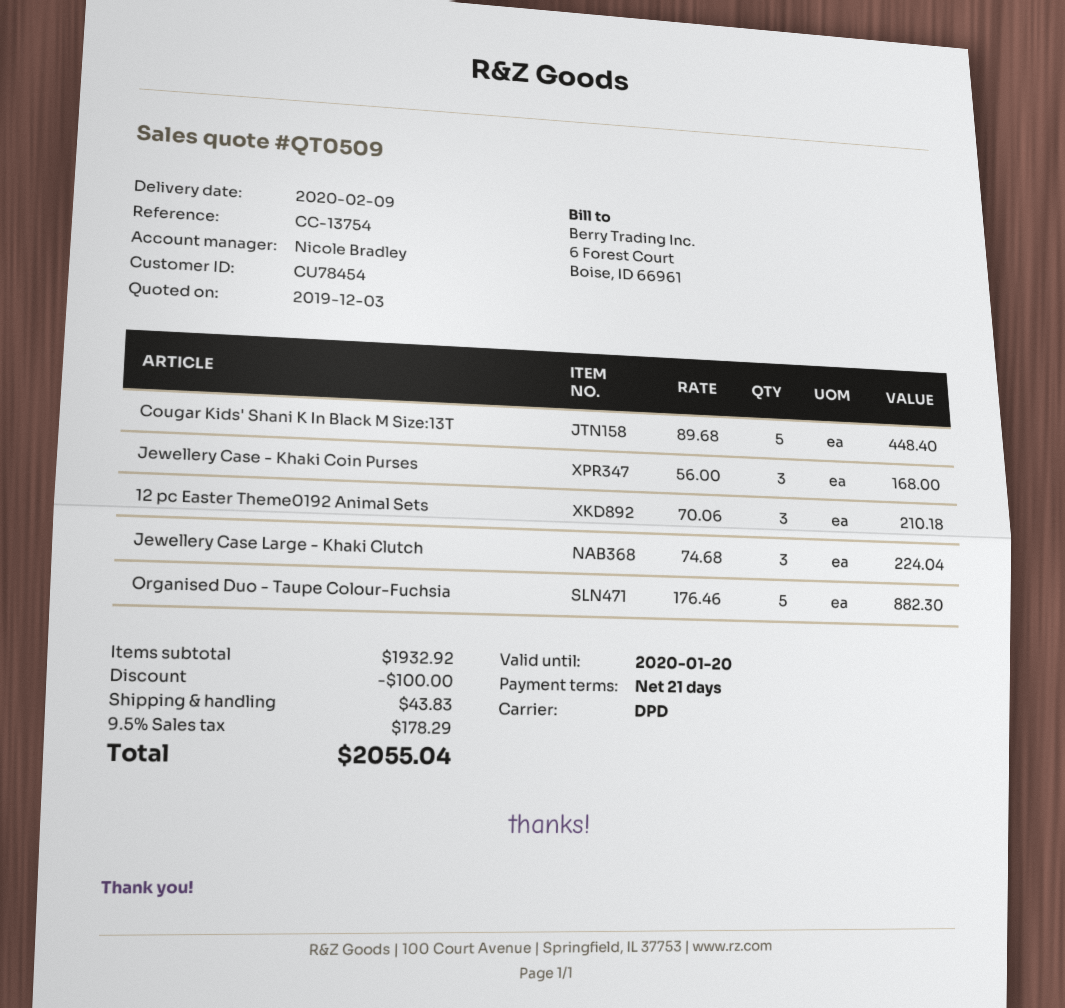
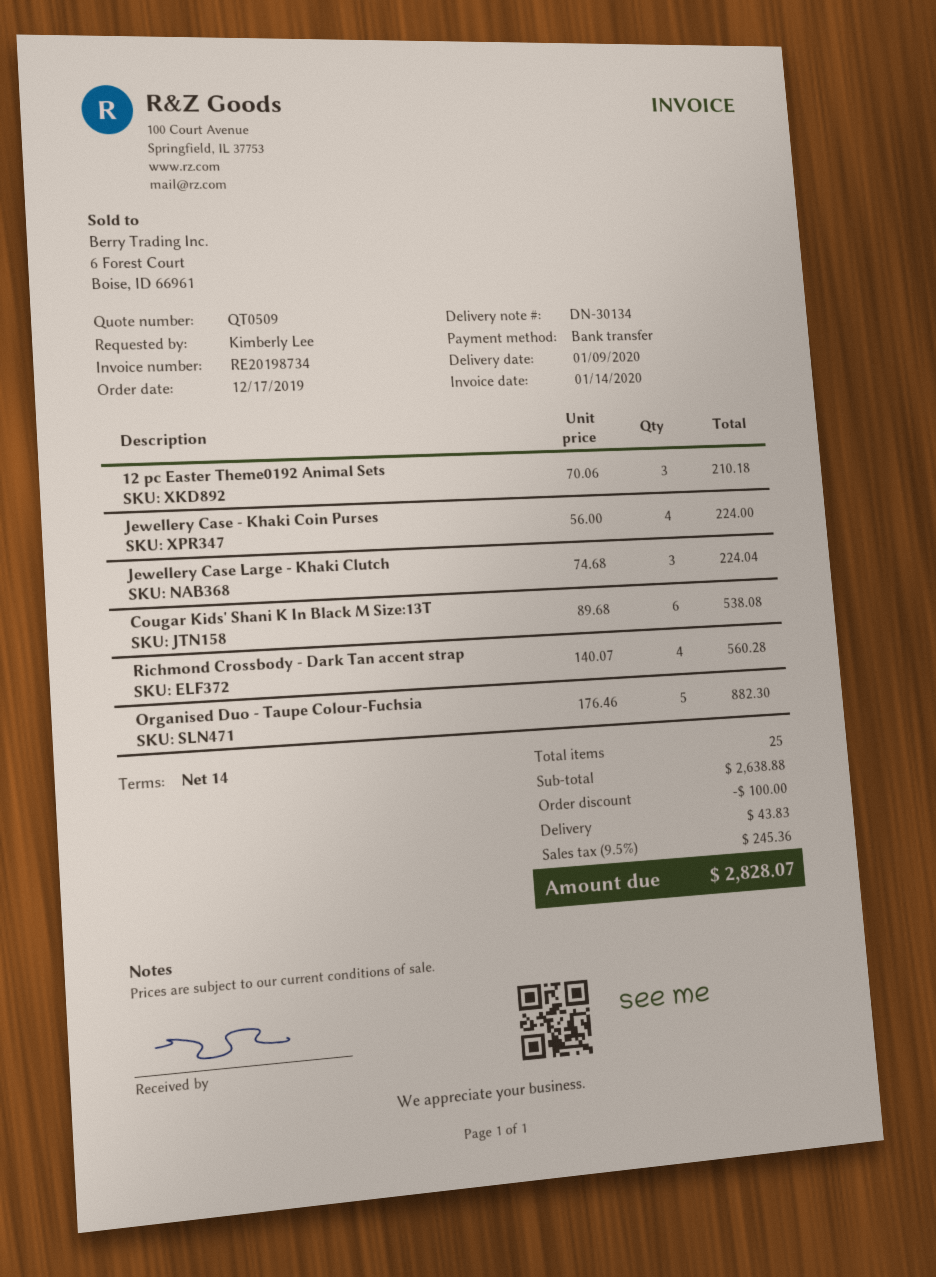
delivery date: 2020-02-09 -> 2020-01-09
payment terms: 21 days -> 14 days
Cougar Kids' Shani K In Black M Size:13T: 5 x 89.68 = 448.40 -> 6 x 89.68 = 538.08
Jewellery Case - Khaki Coin Purses: 3 x 56.00 = 168.00 -> 4 x 56.00 = 224.00
Richmond Crossbody - Dark Tan accent strap: none -> 4 x 140.07 = 560.28
subtotal: 1932.92 -> 2638.88
tax: 9.5% = 178.29 -> 9.5% = 245.36
total: 2055.04 -> 2828.07

